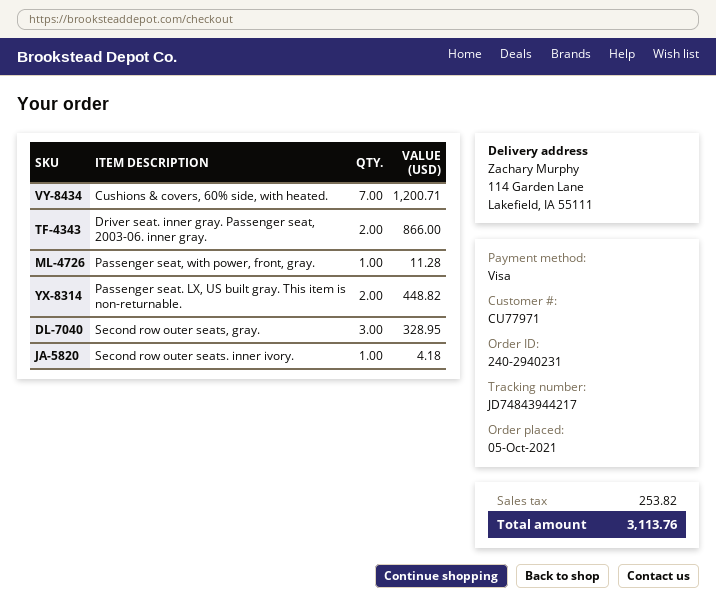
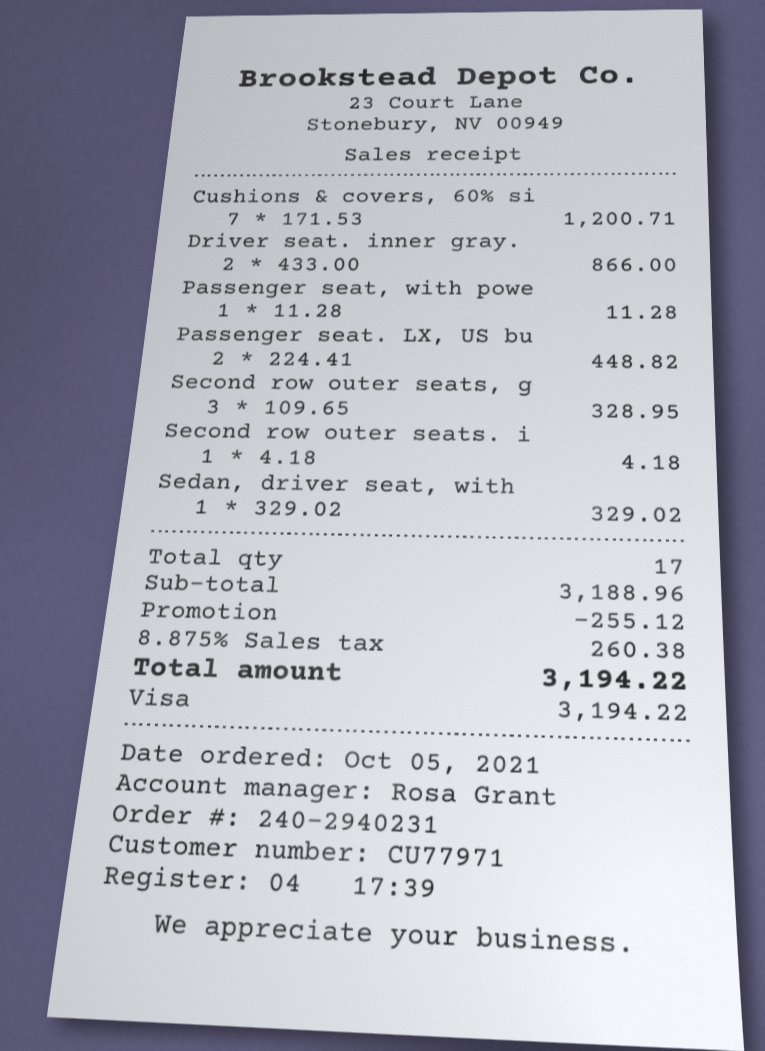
Sedan, driver seat, with: none -> 1 for 329.02
discount: none -> 255.12
tax: 253.82 -> 260.38
total: 3113.76 -> 3194.22

